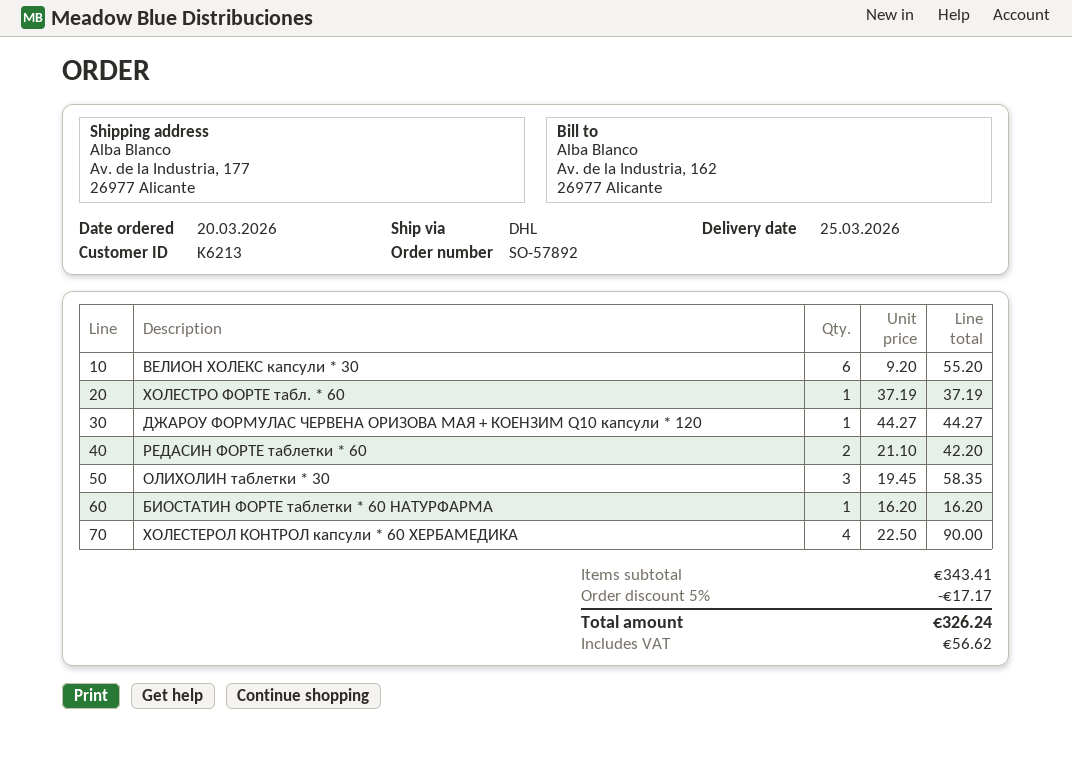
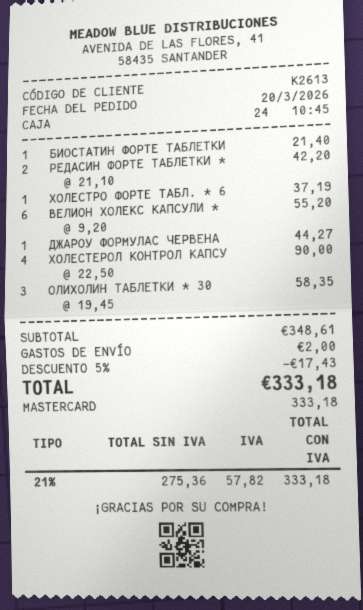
customer number: K6213 -> K2613
БИОСТАТИН ФОРТЕ таблетки * 60 НАТУРФАРМА: 1 x 16.20 = 16.20 -> 1 x 21.40 = 21.40
subtotal: 343.41 -> 348.61
discount: 5% = 17.17 -> 5% = 17.43
shipping: none -> 2.00
tax: 56.62 -> 57.82
total: 326.24 -> 333.18

